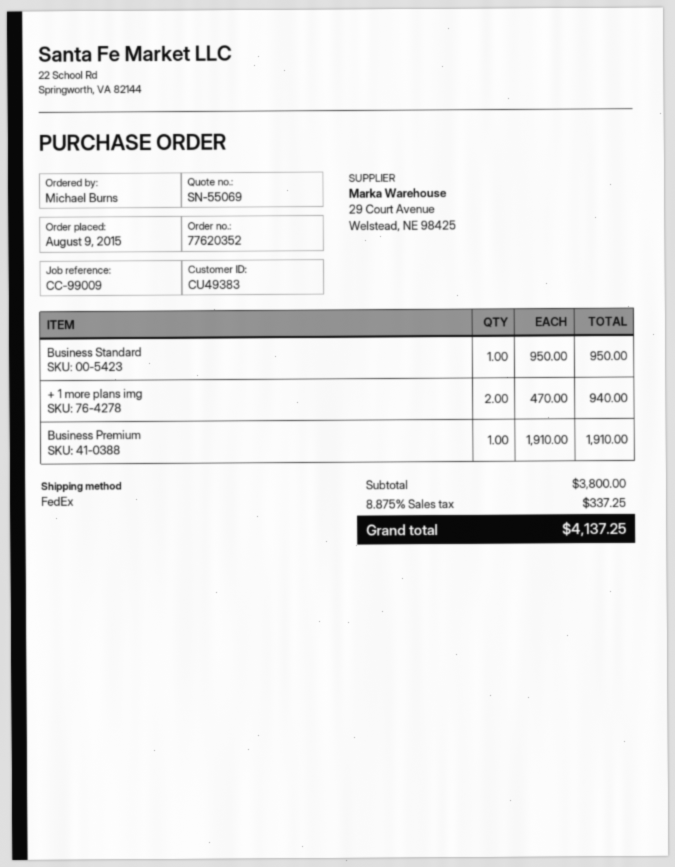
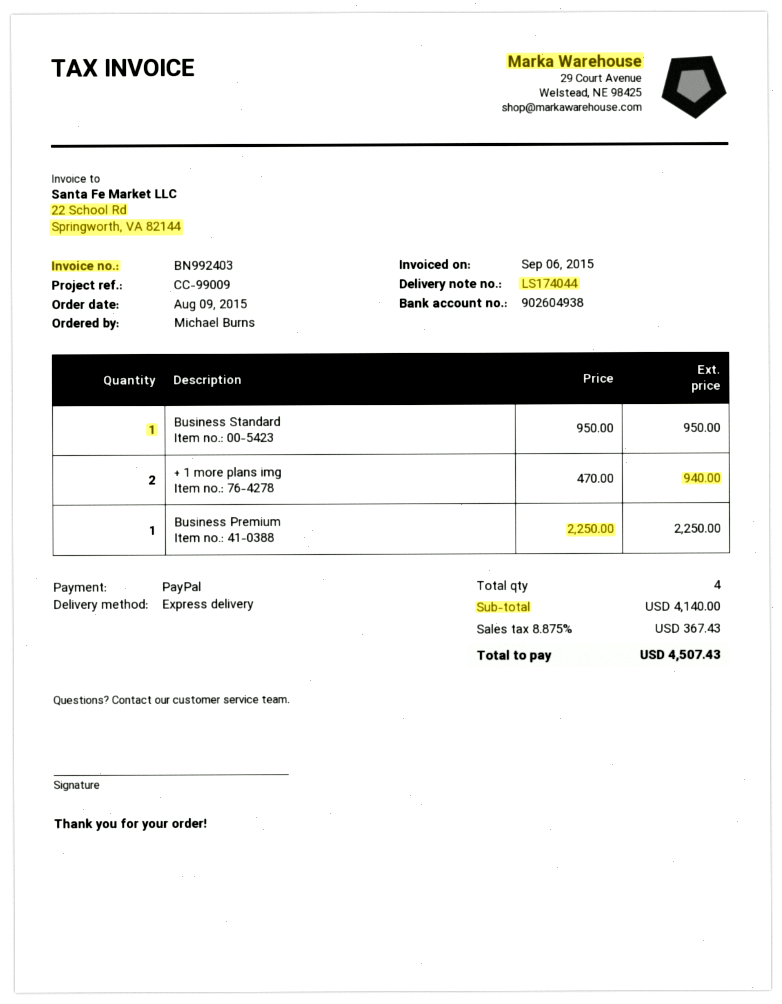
shipping method: FedEx -> express
Business Premium: 1 x 1910.00 = 1910.00 -> 1 x 2250.00 = 2250.00
subtotal: 3800.00 -> 4140.00
tax: 8.875% = 337.25 -> 8.875% = 367.43
total: 4137.25 -> 4507.43

